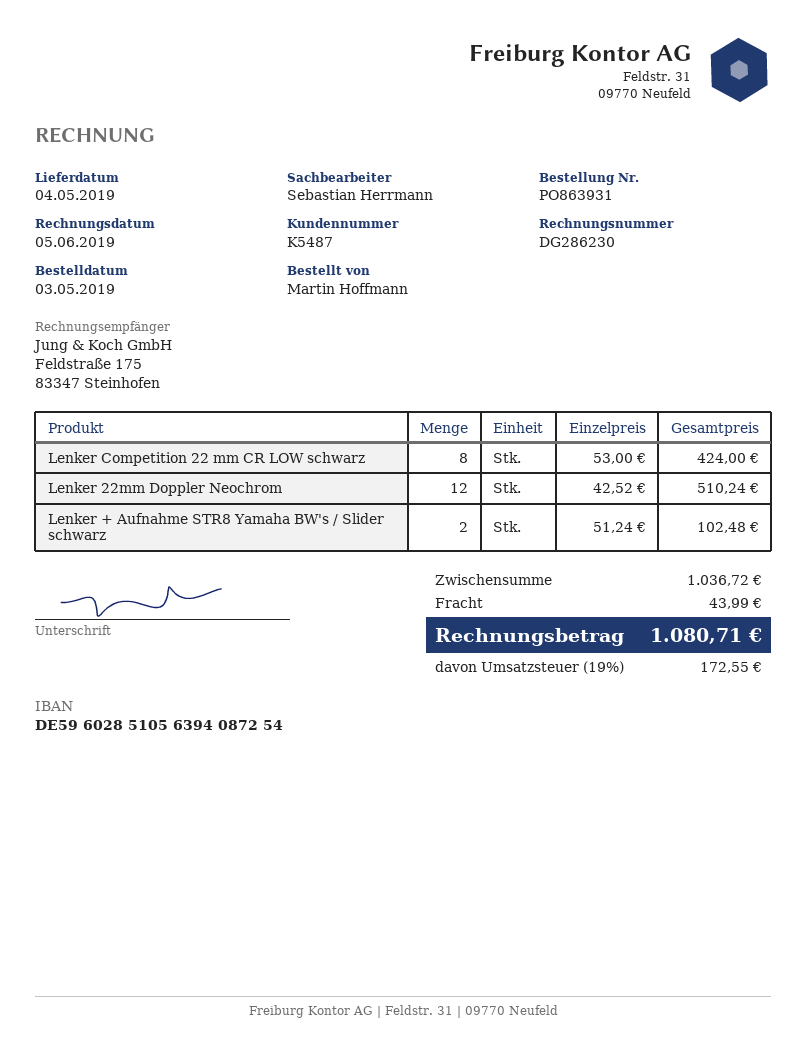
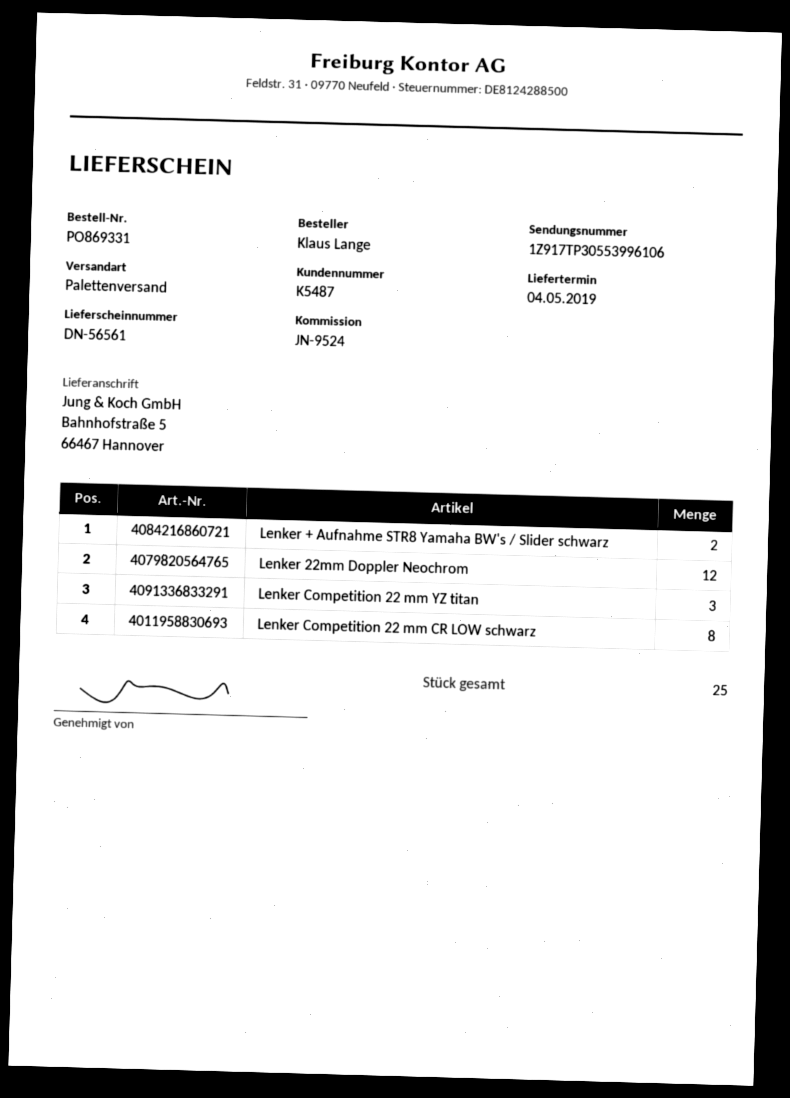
order number: PO863931 -> PO869331
ordered by: Martin Hoffmann -> Klaus Lange
Lenker Competition 22 mm YZ titan: none -> 3

